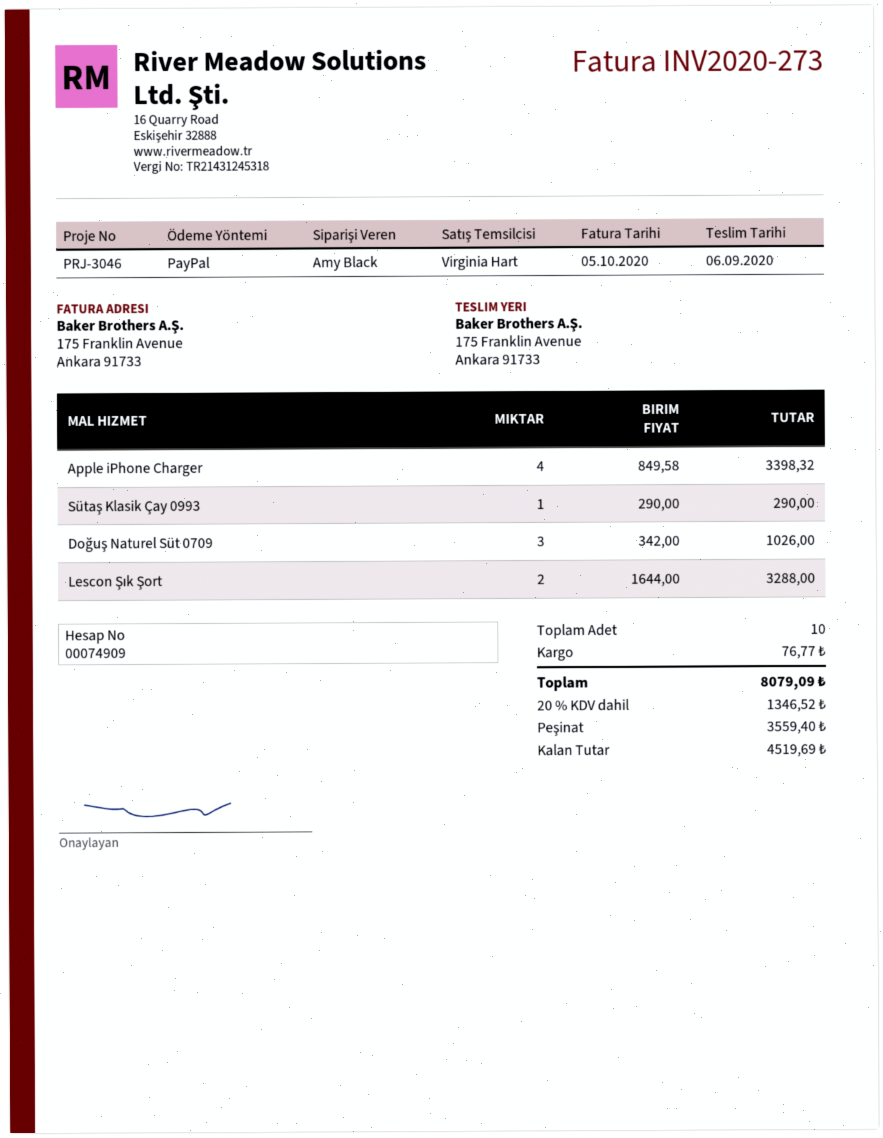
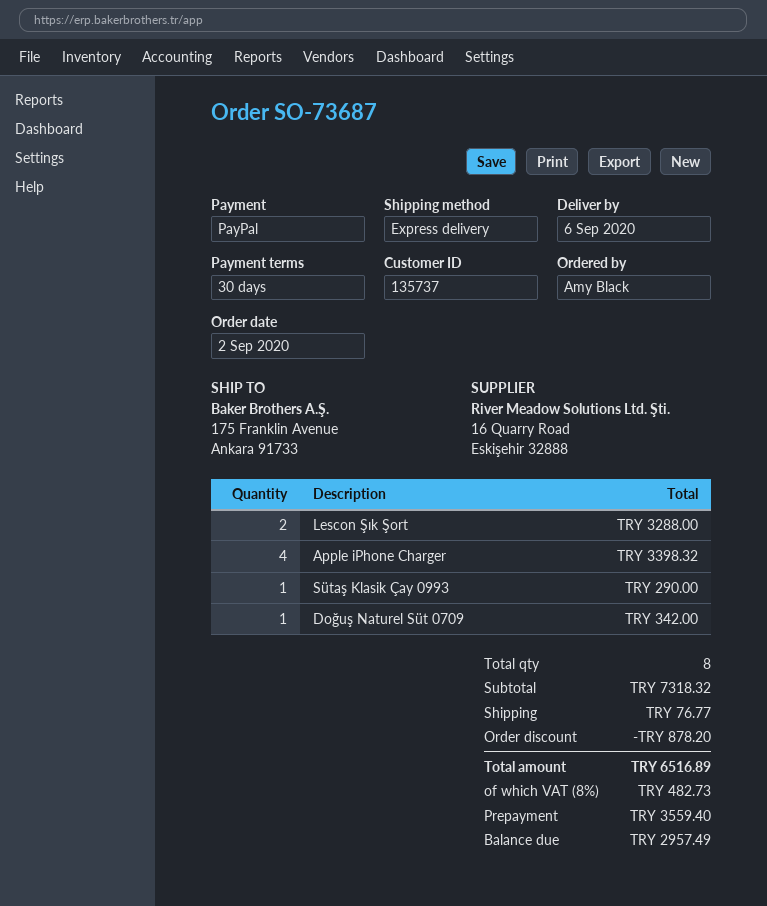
Doğuş Naturel Süt 0709: 3 for 1026.00 -> 1 for 342.00
total quantity: 10 -> 8
discount: none -> 878.20
tax: 20% = 1346.52 -> 8% = 482.73
total: 8079.09 -> 6516.89
balance: 4519.69 -> 2957.49

